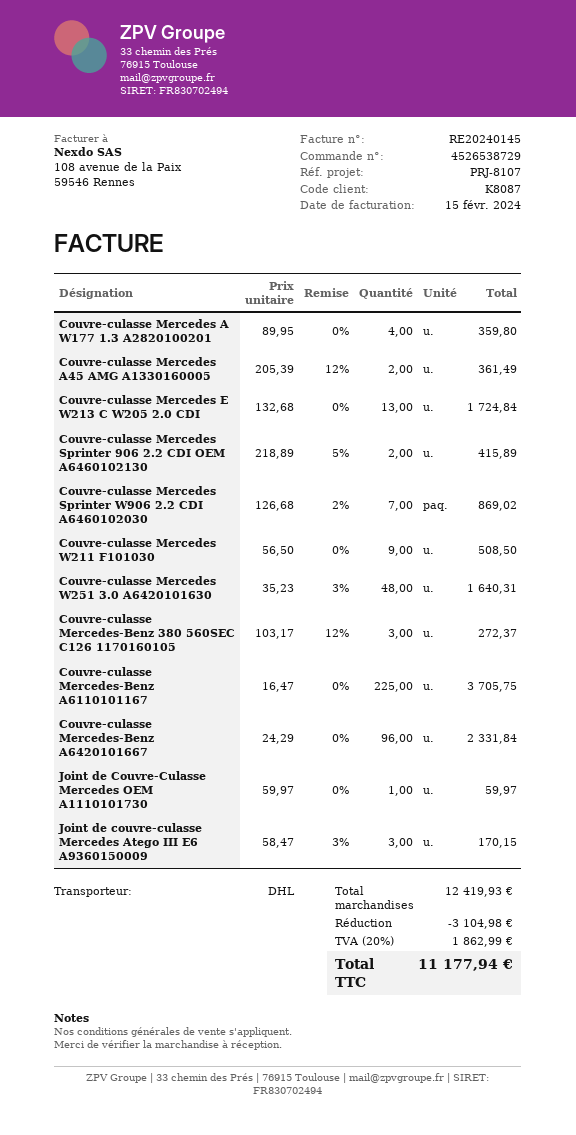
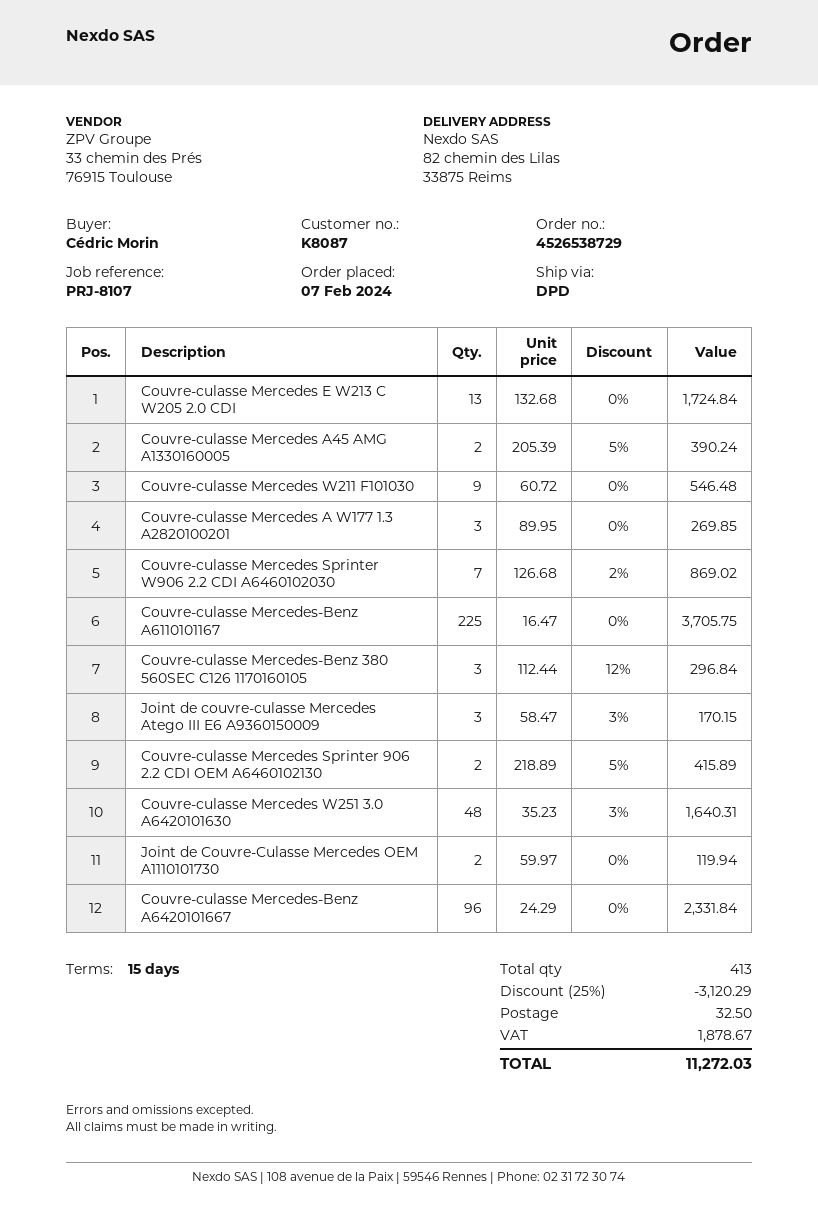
shipping method: DHL -> DPD
Couvre-culasse Mercedes A W177 1.3 A2820100201: 4 x 89.95 = 359.80 -> 3 x 89.95 = 269.85
Couvre-culasse Mercedes A45 AMG A1330160005: 2 x 205.39 - 12% = 361.49 -> 2 x 205.39 - 5% = 390.24
Couvre-culasse Mercedes W211 F101030: 9 x 56.50 = 508.50 -> 9 x 60.72 = 546.48
Couvre-culasse Mercedes-Benz 380 560SEC C126 1170160105: 3 x 103.17 - 12% = 272.37 -> 3 x 112.44 - 12% = 296.84
Joint de Couvre-Culasse Mercedes OEM A1110101730: 1 x 59.97 = 59.97 -> 2 x 59.97 = 119.94
discount: 3104.98 -> 3120.29
shipping: none -> 32.50
tax: 1862.99 -> 1878.67
total: 11177.94 -> 11272.03

